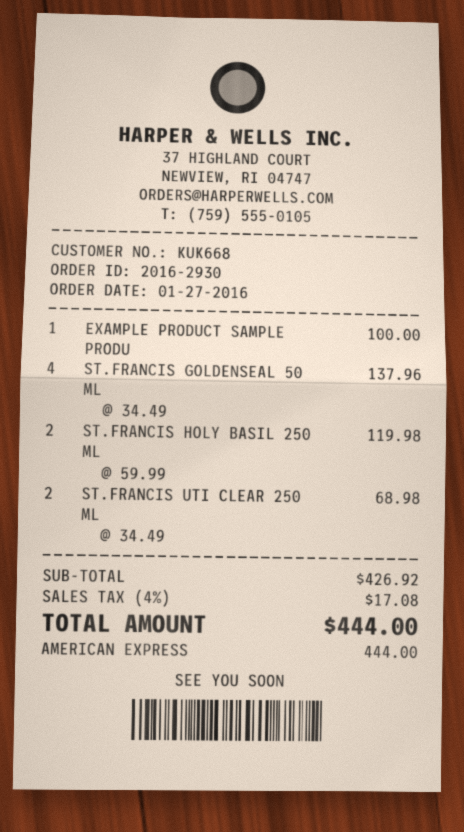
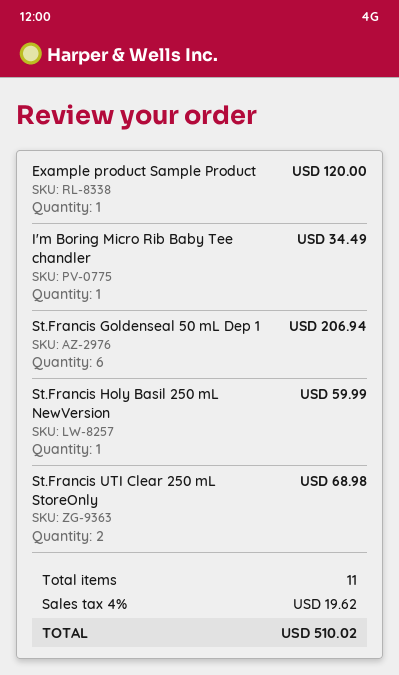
EXAMPLE PRODUCT SAMPLE PRODU: 1 for 100.00 -> 1 for 120.00
ST.FRANCIS GOLDENSEAL 50 ML: 4 for 137.96 -> 6 for 206.94
ST.FRANCIS HOLY BASIL 250 ML: 2 for 119.98 -> 1 for 59.99
I'm Boring Micro Rib Baby Tee chandler: none -> 1 for 34.49
tax: 4% = 17.08 -> 4% = 19.62
total: 444.00 -> 510.02

